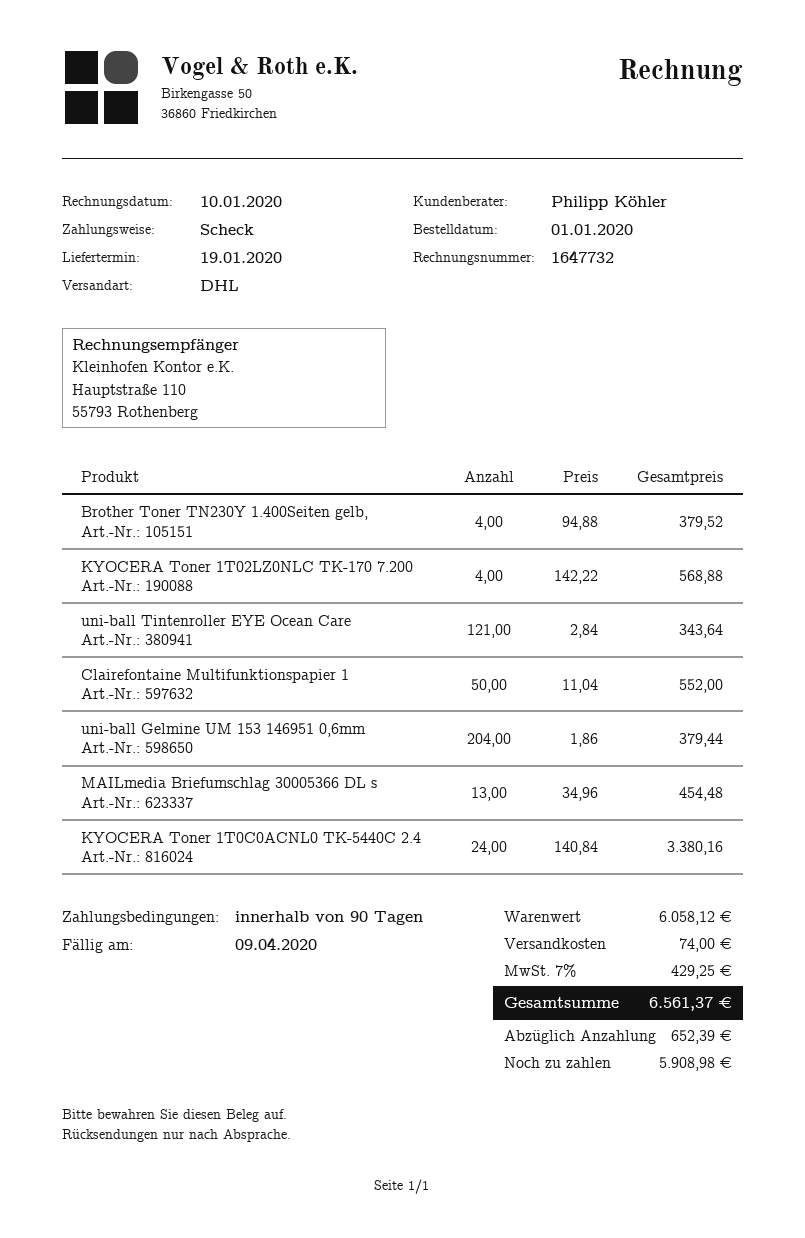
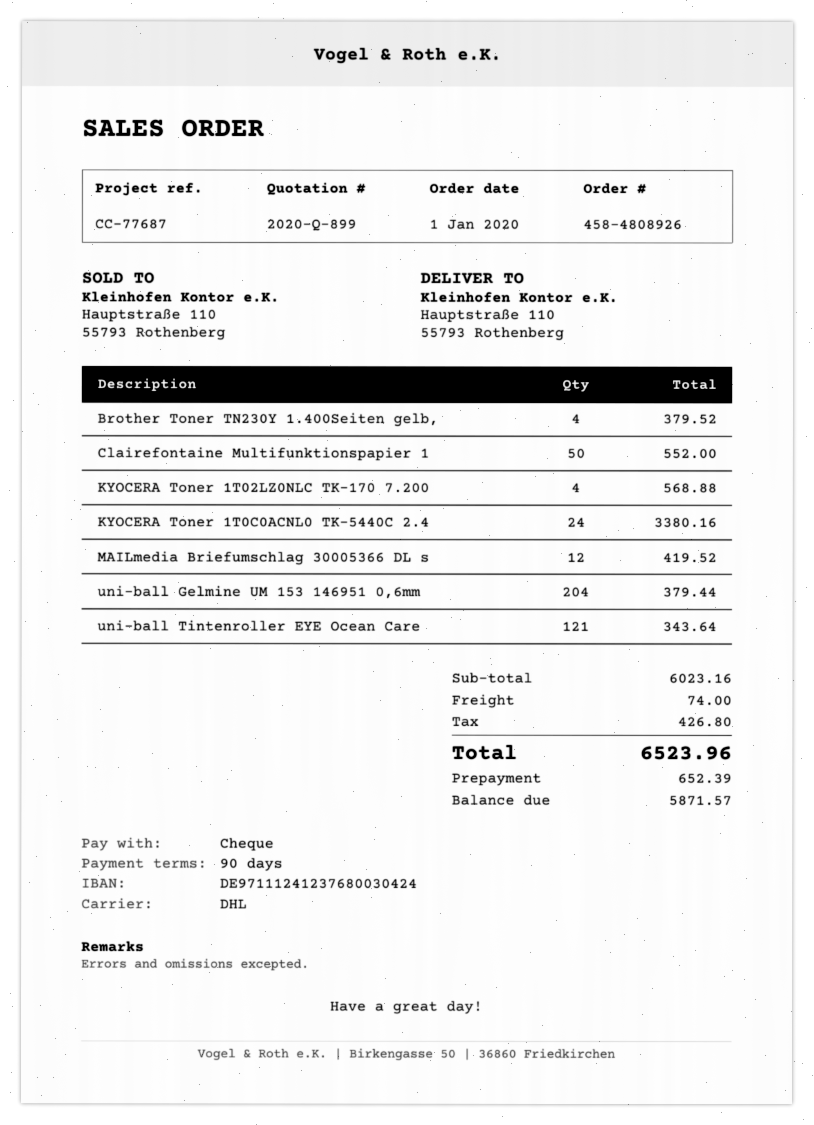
MAILmedia Briefumschlag 30005366 DL s: 13 for 454.48 -> 12 for 419.52
subtotal: 6058.12 -> 6023.16
tax: 429.25 -> 426.80
total: 6561.37 -> 6523.96
balance: 5908.98 -> 5871.57

